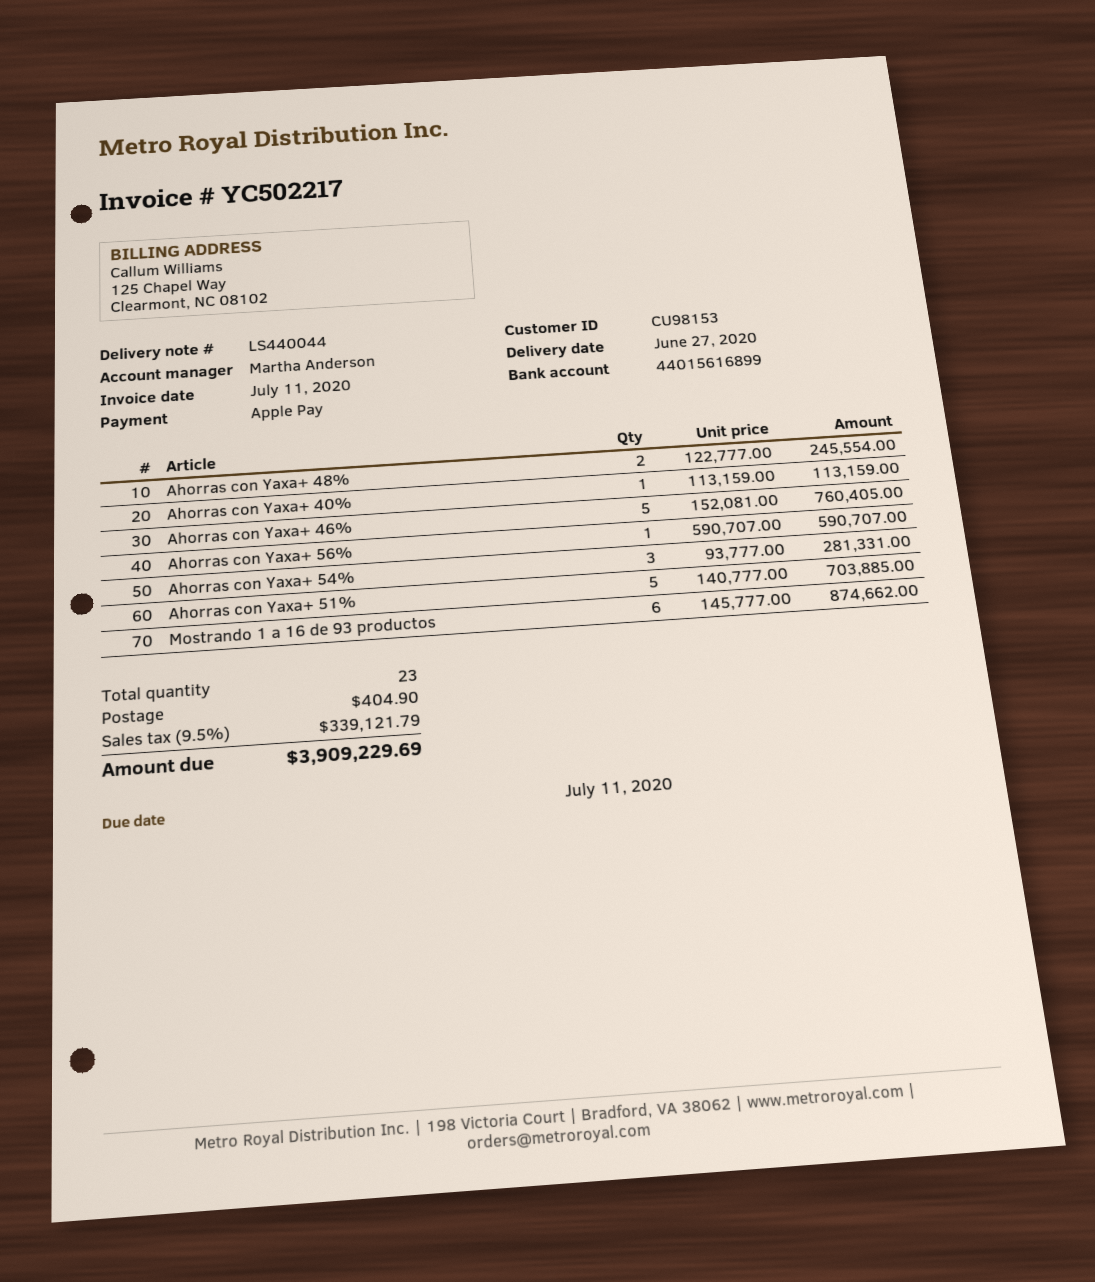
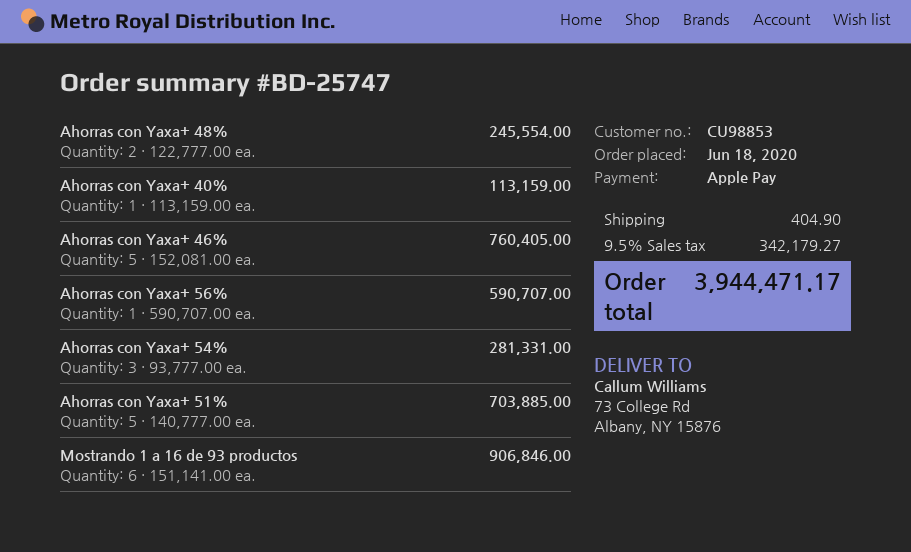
customer number: CU98153 -> CU98853
Mostrando 1 a 16 de 93 productos: 6 x 145777.00 = 874662.00 -> 6 x 151141.00 = 906846.00
tax: 9.5% = 339121.79 -> 9.5% = 342179.27
total: 3909229.69 -> 3944471.17

